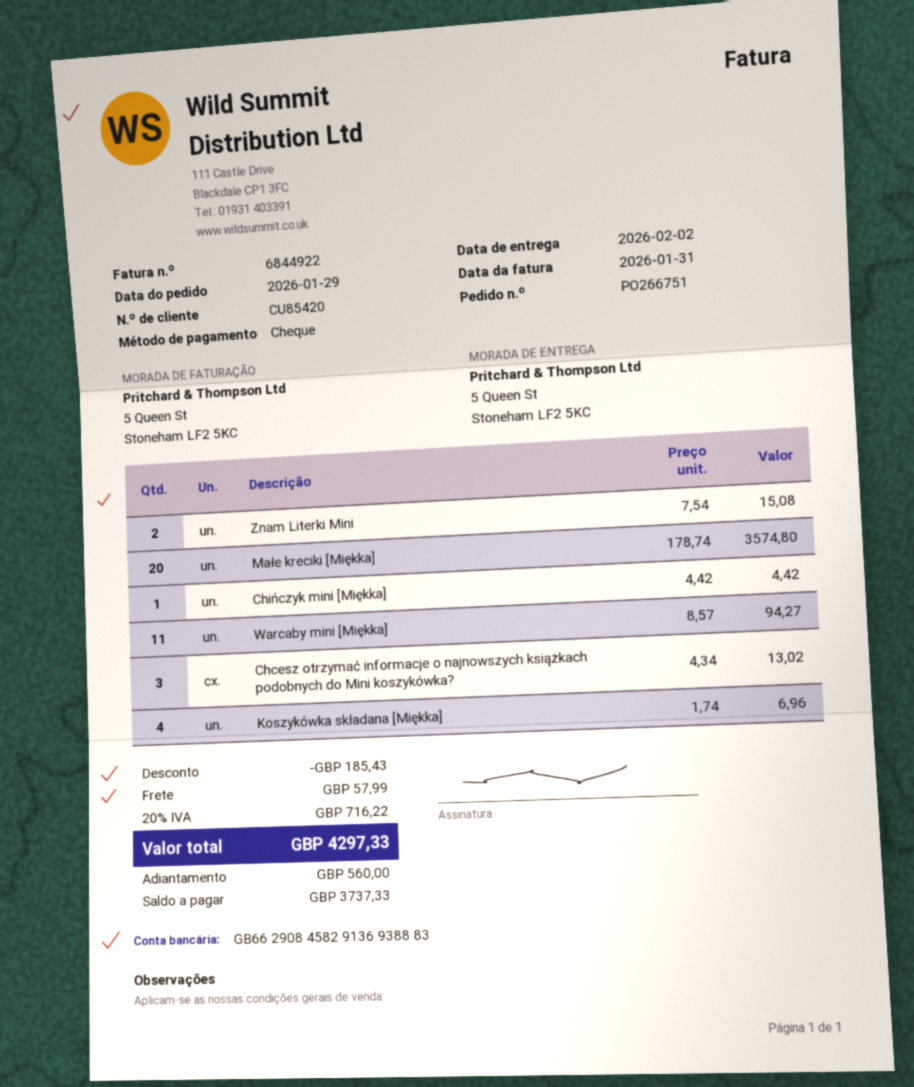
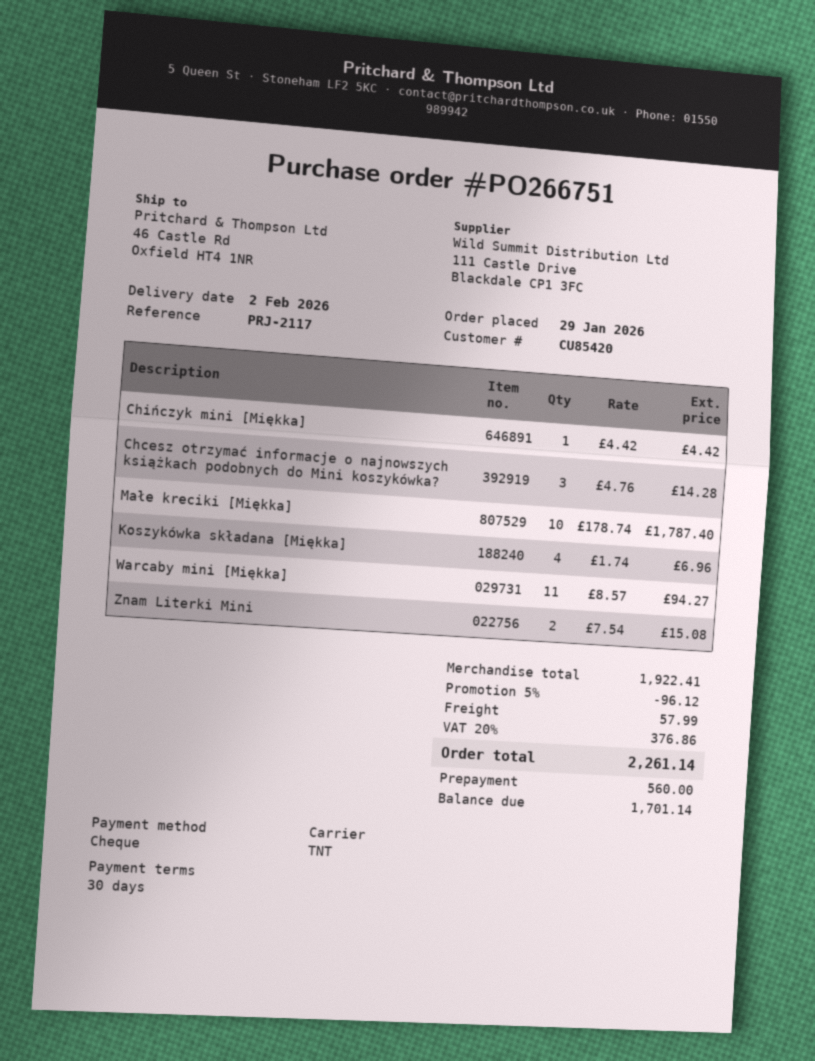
ship to: 5 Queen St, Stoneham LF2 5KC -> 46 Castle Rd, Oxfield HT4 1NR
Małe kreciki [Miękka]: 20 x 178.74 = 3574.80 -> 10 x 178.74 = 1787.40
Chcesz otrzymać informacje o najnowszych książkach podobnych do Mini koszykówka?: 3 x 4.34 = 13.02 -> 3 x 4.76 = 14.28
discount: 185.43 -> 96.12
tax: 20% = 716.22 -> 20% = 376.86
total: 4297.33 -> 2261.14
balance: 3737.33 -> 1701.14

